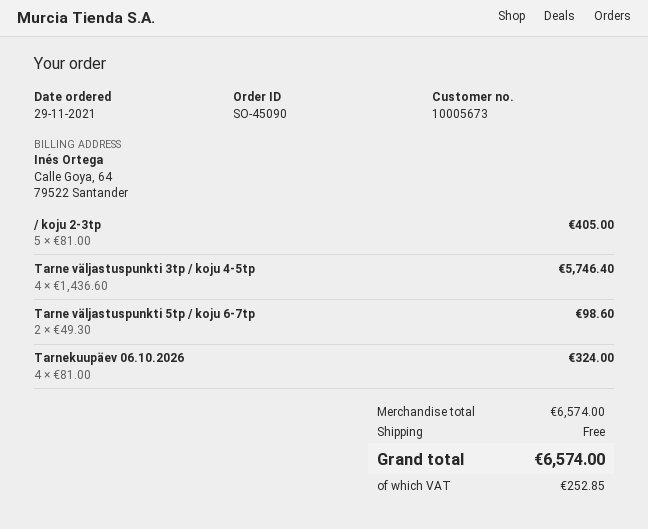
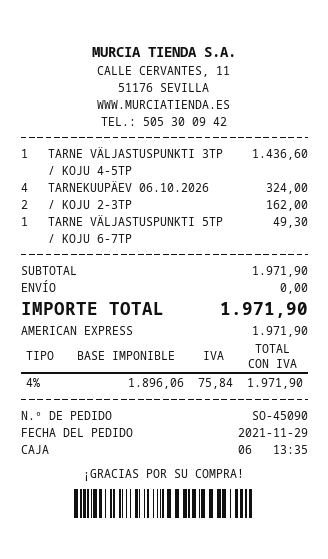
/ koju 2-3tp: 5 for 405.00 -> 2 for 162.00
Tarne väljastuspunkti 3tp / koju 4-5tp: 4 for 5746.40 -> 1 for 1436.60
Tarne väljastuspunkti 5tp / koju 6-7tp: 2 for 98.60 -> 1 for 49.30
subtotal: 6574.00 -> 1971.90
tax: 252.85 -> 75.84
total: 6574.00 -> 1971.90

